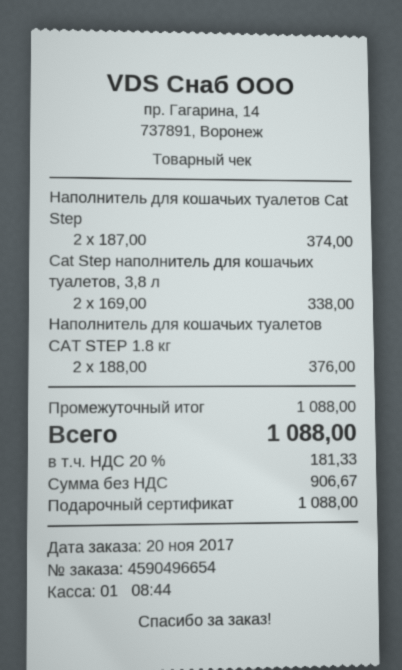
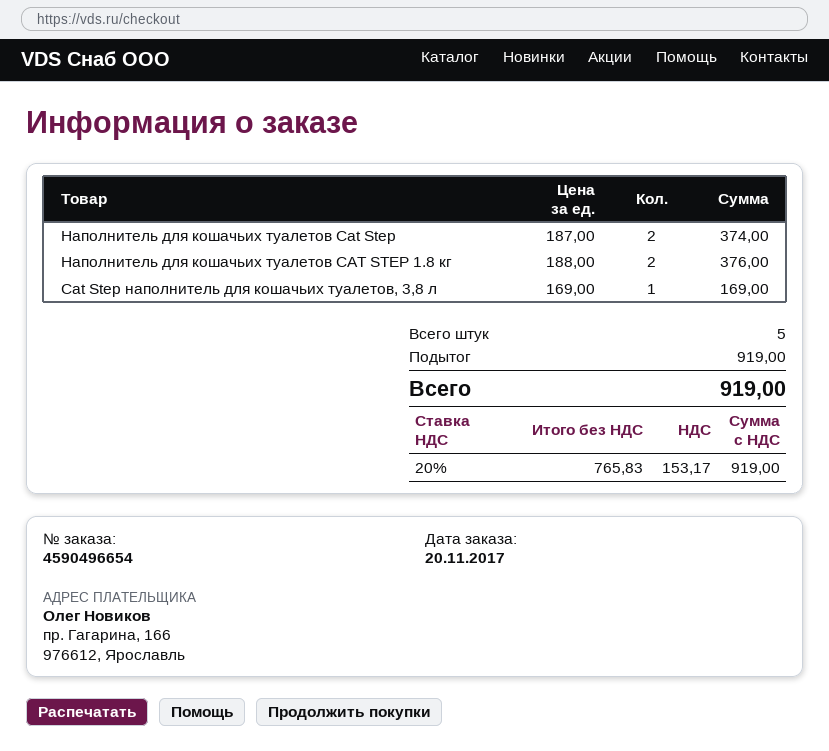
Cat Step наполнитель для кошачьих туалетов, 3,8 л: 2 x 169.00 = 338.00 -> 1 x 169.00 = 169.00
subtotal: 1088.00 -> 919.00
net: 906.67 -> 765.83
tax: 20% = 181.33 -> 20% = 153.17
total: 1088.00 -> 919.00

